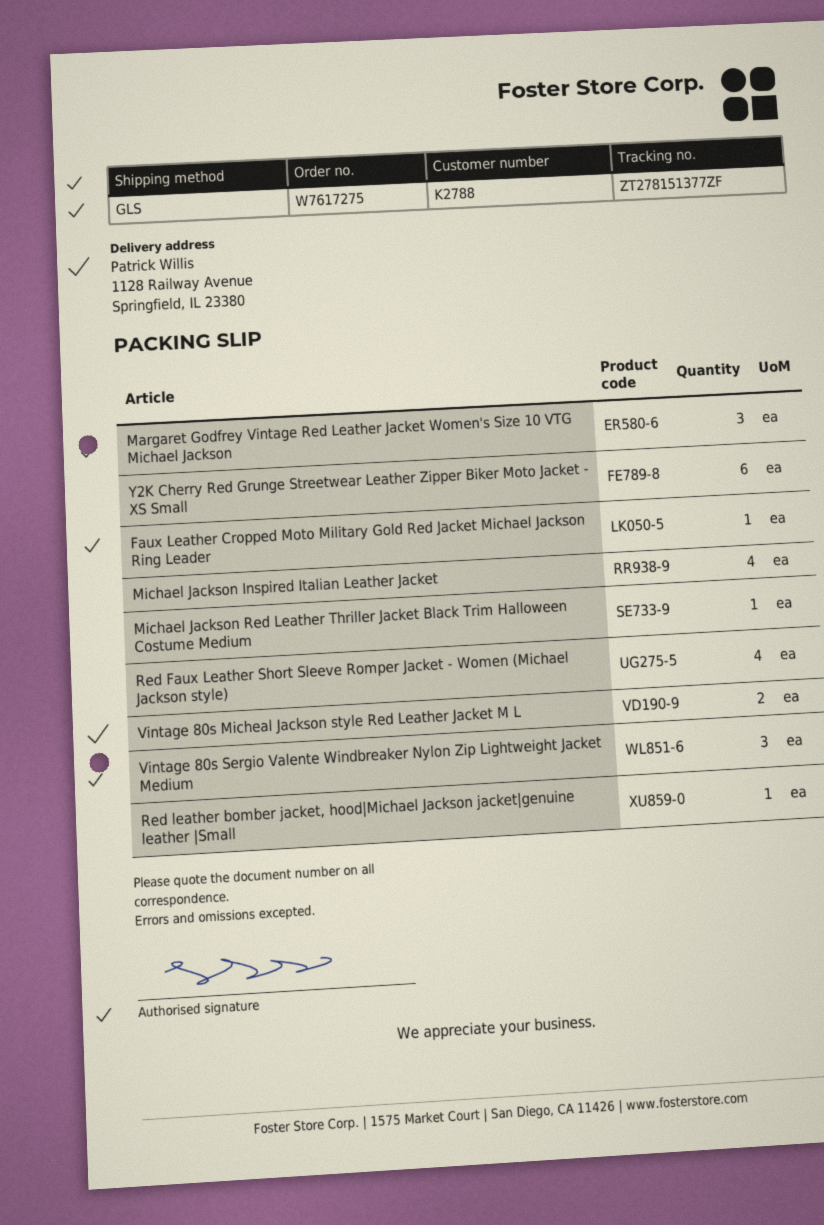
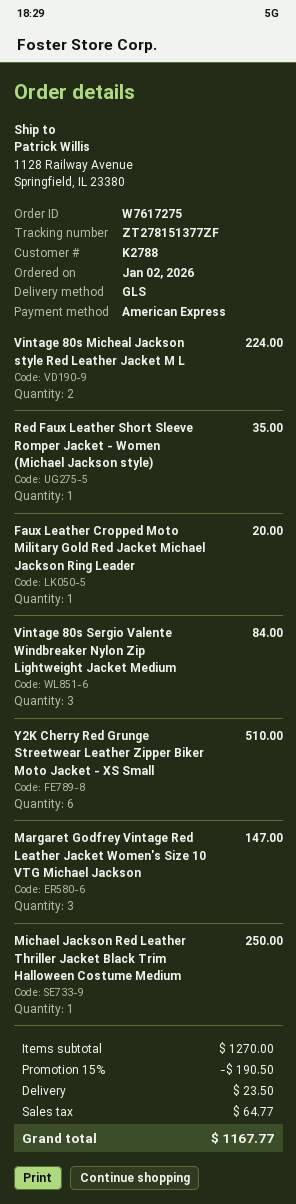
Michael Jackson Inspired Italian Leather Jacket: 4 -> none
Red Faux Leather Short Sleeve Romper Jacket - Women (Michael Jackson style): 4 -> 1
Red leather bomber jacket, hood|Michael Jackson jacket|genuine leather |Small: 1 -> none

